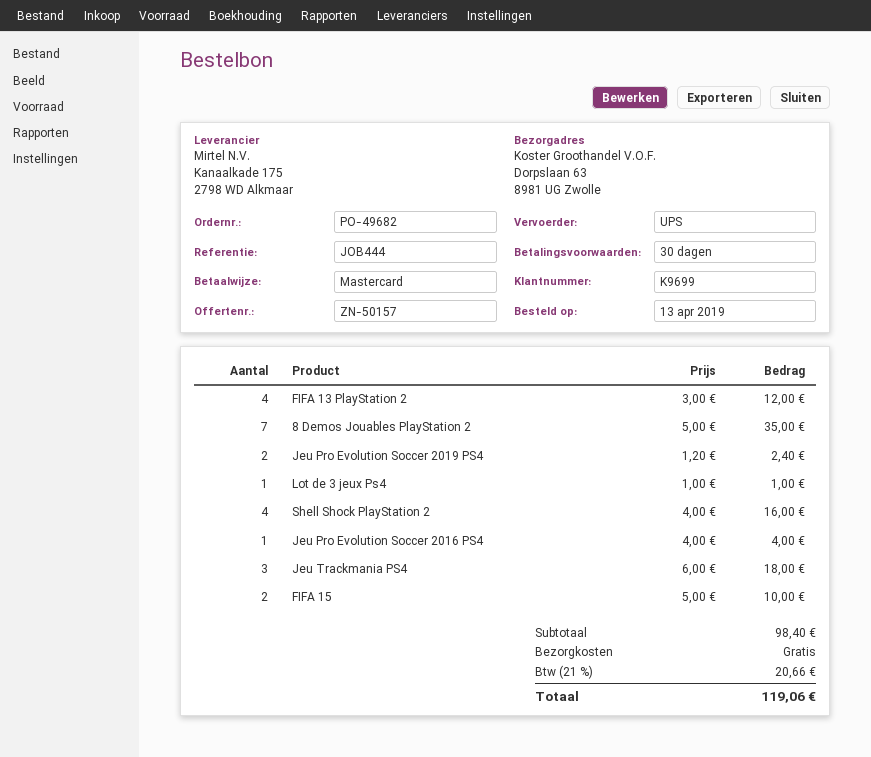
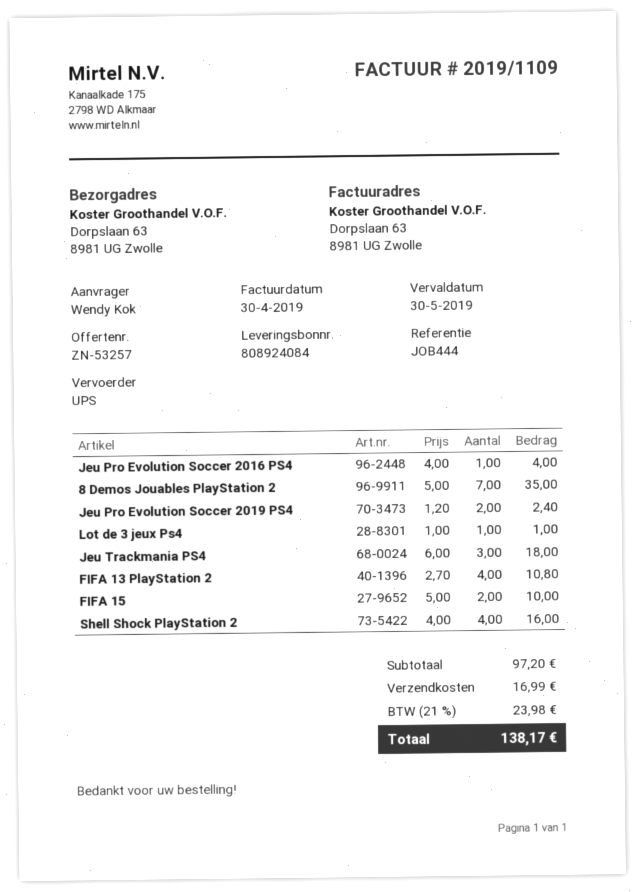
quote number: ZN-50157 -> ZN-53257
FIFA 13 PlayStation 2: 4 x 3.00 = 12.00 -> 4 x 2.70 = 10.80
subtotal: 98.40 -> 97.20
shipping: 0.00 -> 16.99
tax: 21% = 20.66 -> 21% = 23.98
total: 119.06 -> 138.17

